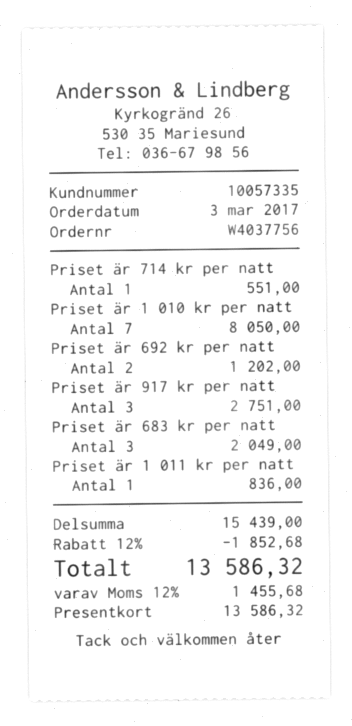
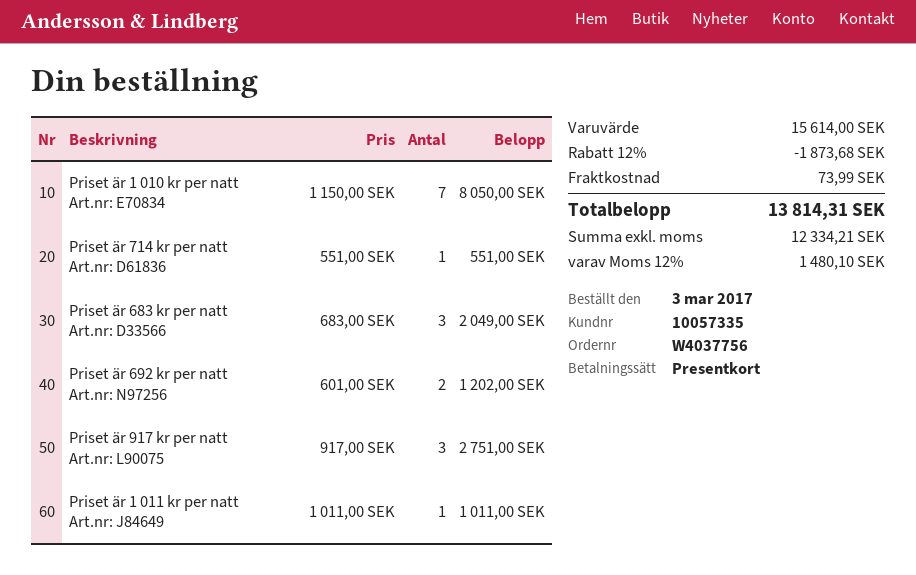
Priset är 1 011 kr per natt: 1 for 836.00 -> 1 for 1011.00
subtotal: 15439.00 -> 15614.00
discount: 12% = 1852.68 -> 12% = 1873.68
shipping: none -> 73.99
tax: 12% = 1455.68 -> 12% = 1480.10
total: 13586.32 -> 13814.31

